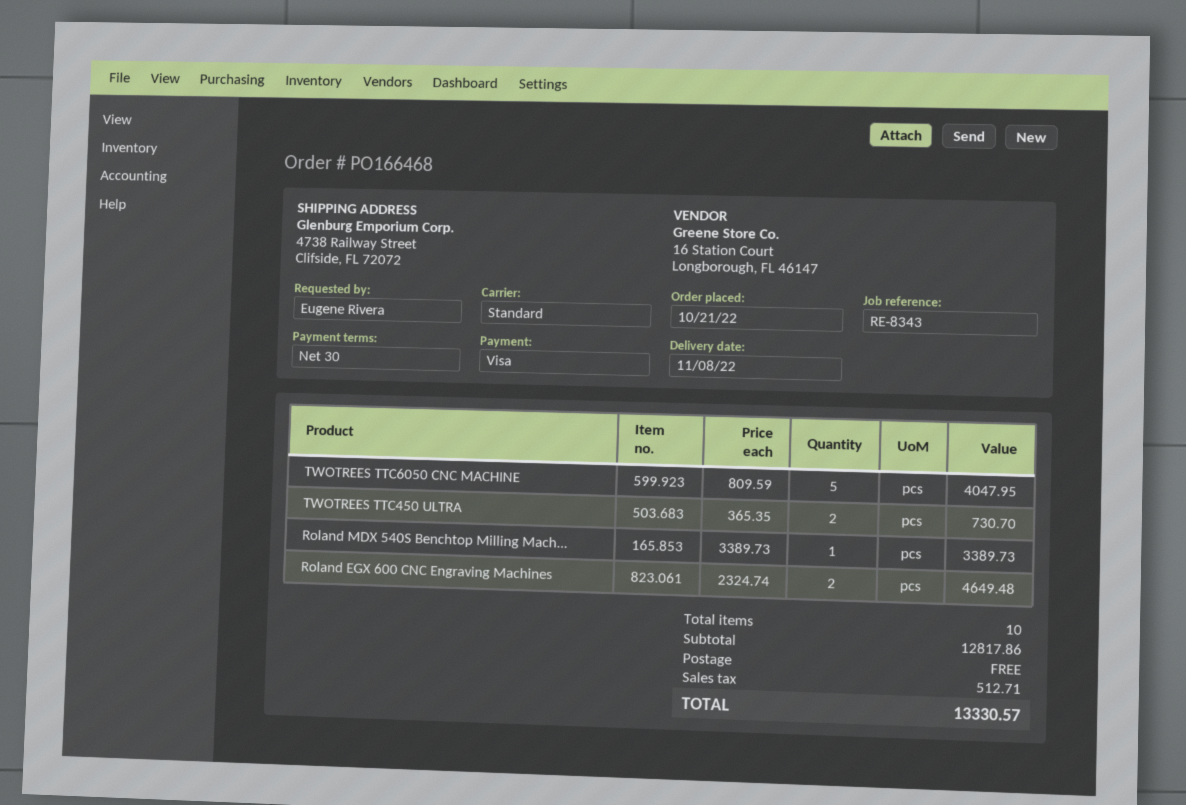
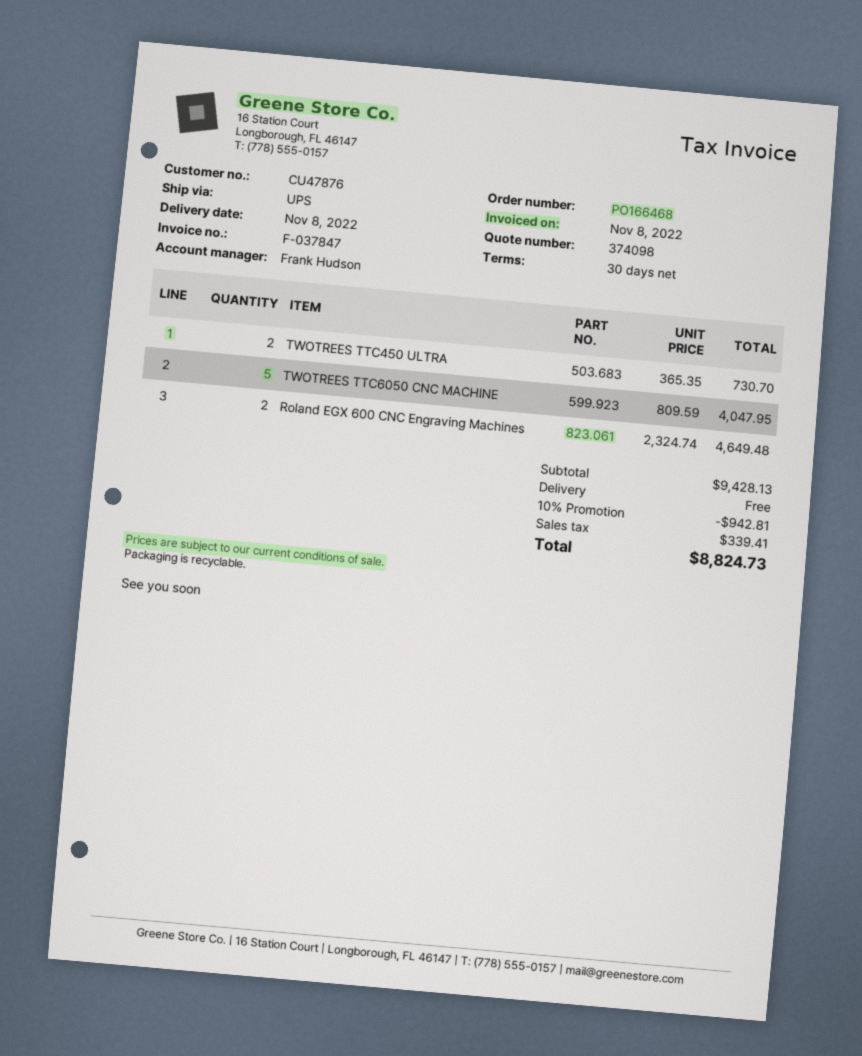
shipping method: standard -> UPS
Roland MDX 540S Benchtop Milling Mach...: 1 x 3389.73 = 3389.73 -> none
subtotal: 12817.86 -> 9428.13
discount: none -> 10% = 942.81
tax: 512.71 -> 339.41
total: 13330.57 -> 8824.73

